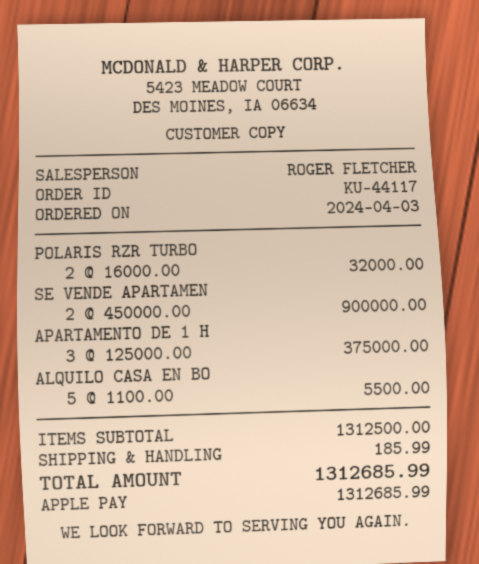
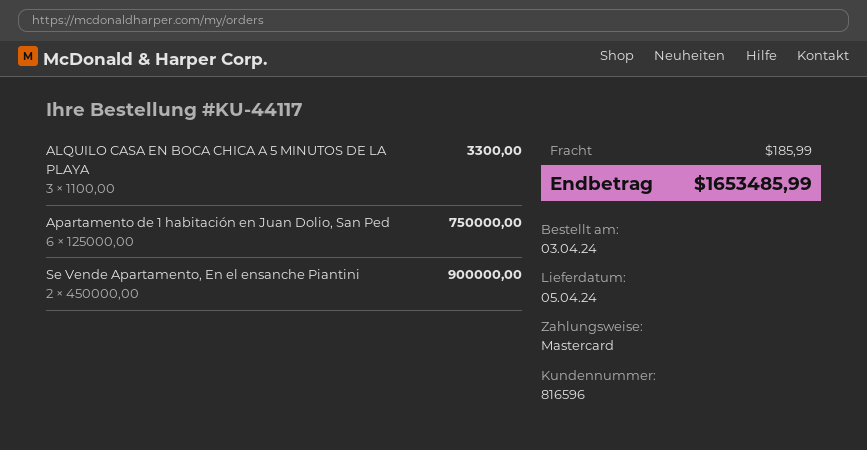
payment method: Apple Pay -> Mastercard
POLARIS RZR TURBO: 2 x 16000.00 = 32000.00 -> none
APARTAMENTO DE 1 H: 3 x 125000.00 = 375000.00 -> 6 x 125000.00 = 750000.00
ALQUILO CASA EN BO: 5 x 1100.00 = 5500.00 -> 3 x 1100.00 = 3300.00
total: 1312685.99 -> 1653485.99

